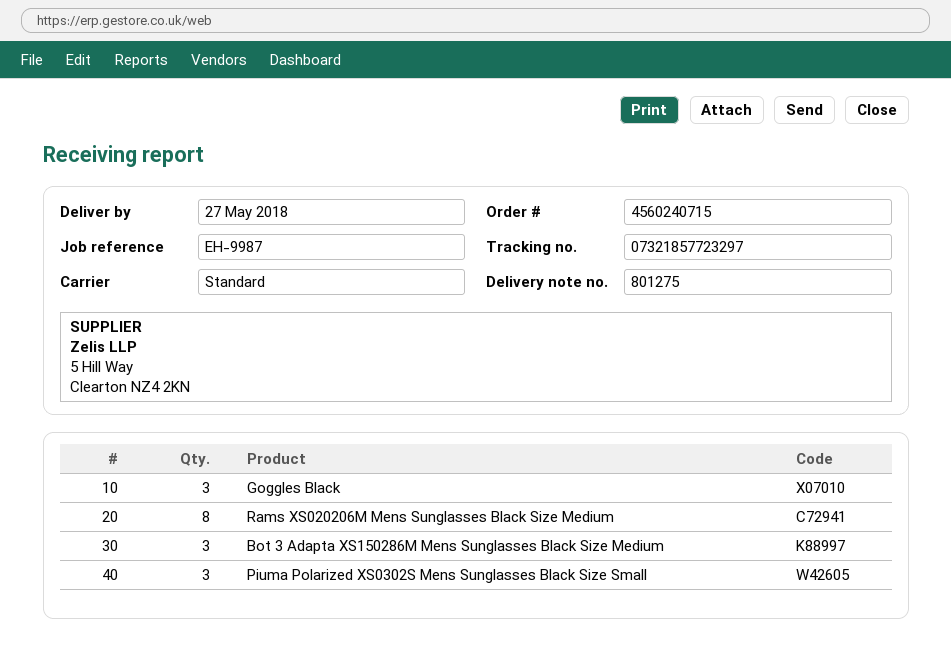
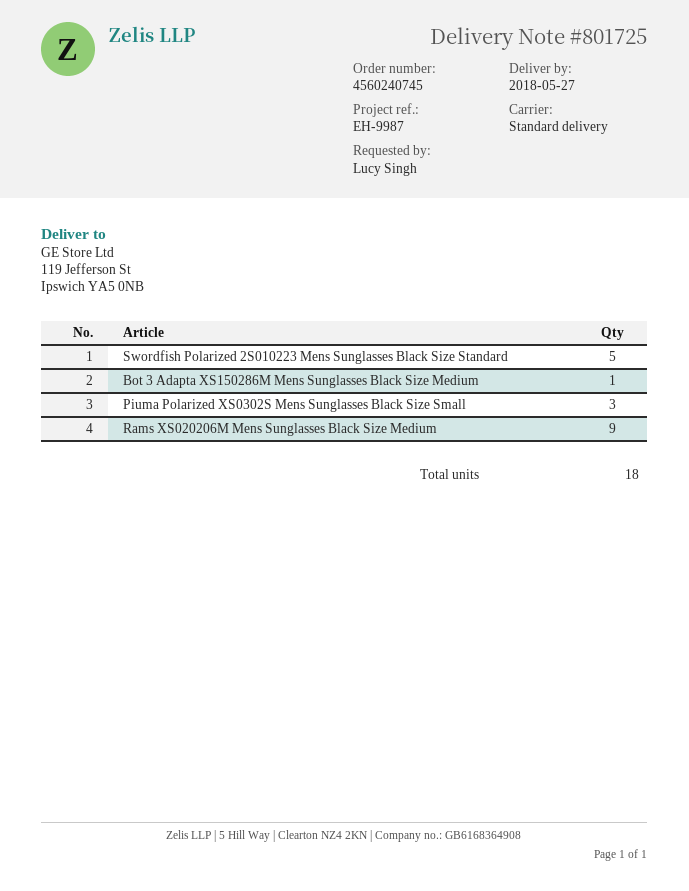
order number: 4560240715 -> 4560240745
delivery note number: 801275 -> 801725
Goggles Black: 3 -> none
Rams XS020206M Mens Sunglasses Black Size Medium: 8 -> 9
Bot 3 Adapta XS150286M Mens Sunglasses Black Size Medium: 3 -> 1
Swordfish Polarized 2S010223 Mens Sunglasses Black Size Standard: none -> 5

